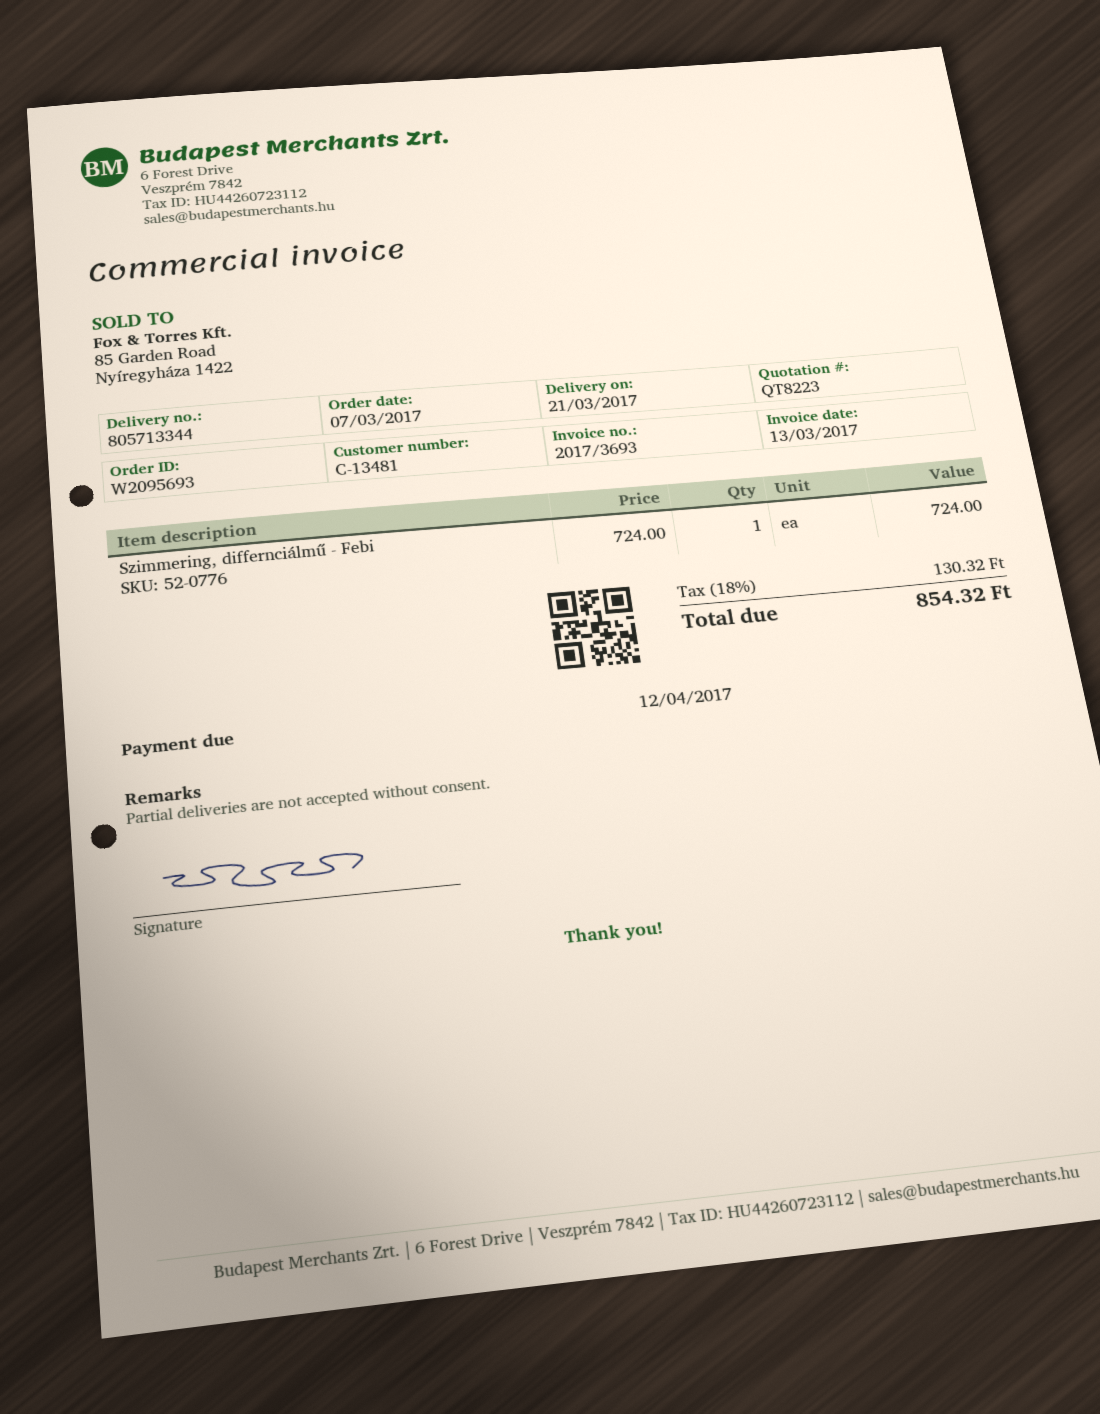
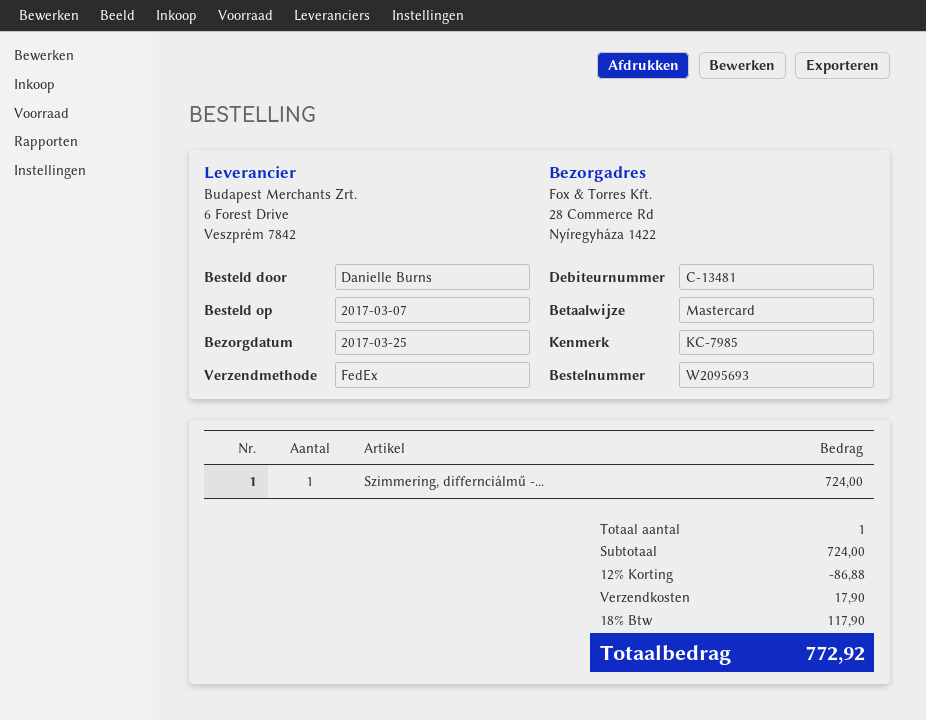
delivery date: 2017-03-21 -> 2017-03-25
discount: none -> 12% = 86.88
shipping: none -> 17.90
tax: 18% = 130.32 -> 18% = 117.90
total: 854.32 -> 772.92

